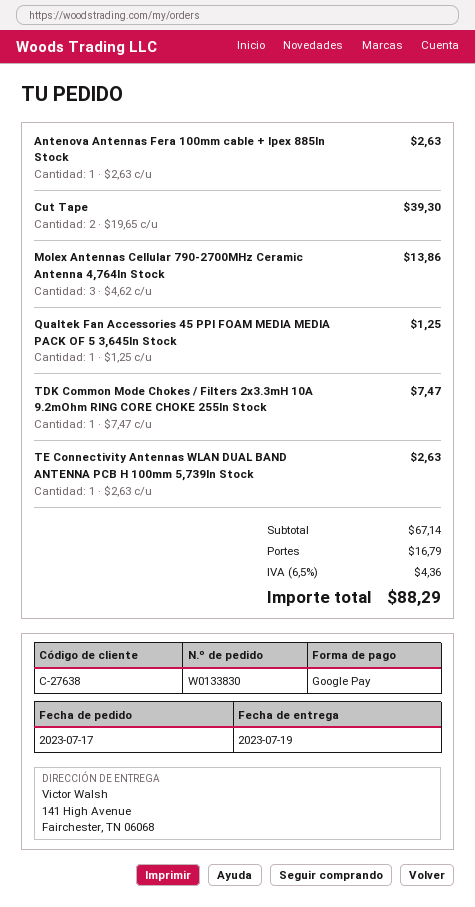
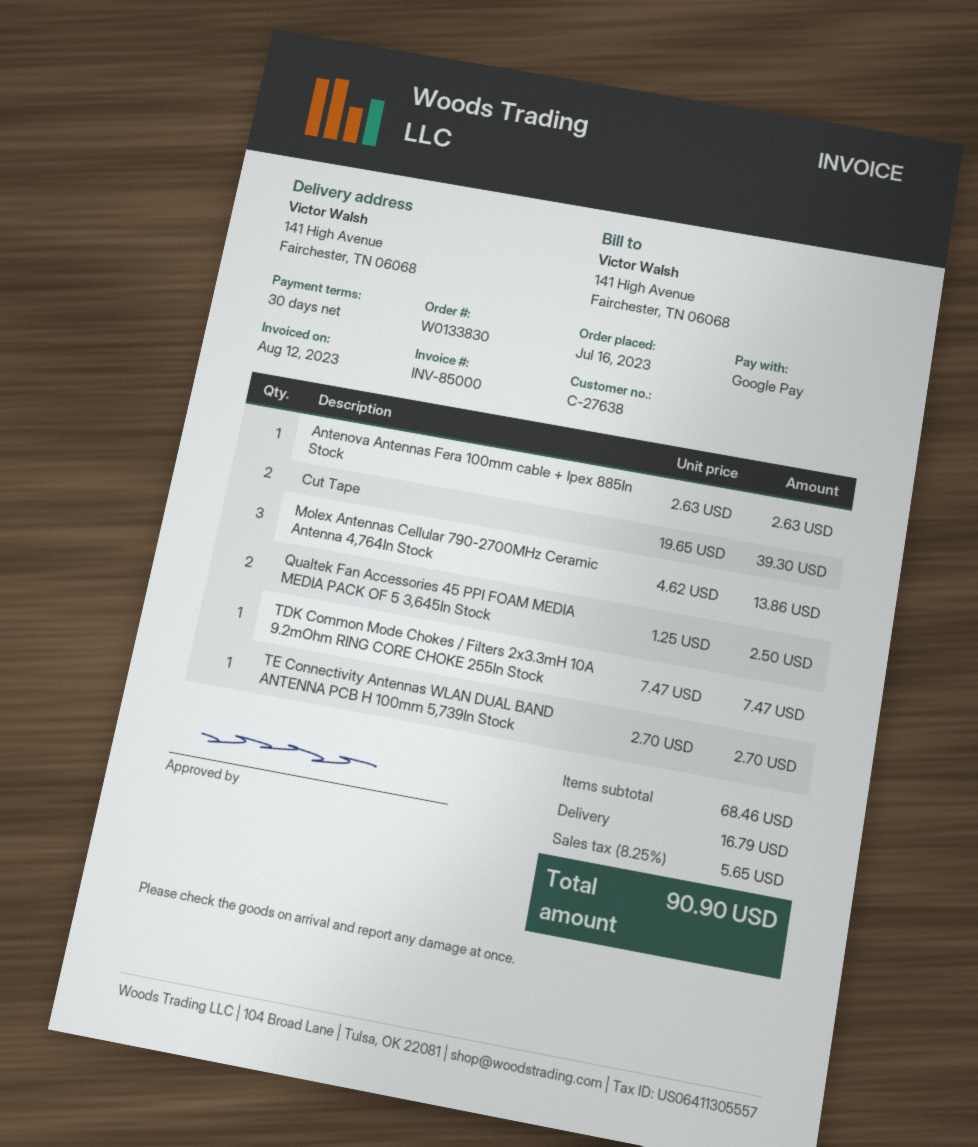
order date: 2023-07-17 -> 2023-07-16
Qualtek Fan Accessories 45 PPI FOAM MEDIA MEDIA PACK OF 5 3,645In Stock: 1 x 1.25 = 1.25 -> 2 x 1.25 = 2.50
TE Connectivity Antennas WLAN DUAL BAND ANTENNA PCB H 100mm 5,739In Stock: 1 x 2.63 = 2.63 -> 1 x 2.70 = 2.70
subtotal: 67.14 -> 68.46
tax: 6.5% = 4.36 -> 8.25% = 5.65
total: 88.29 -> 90.90

